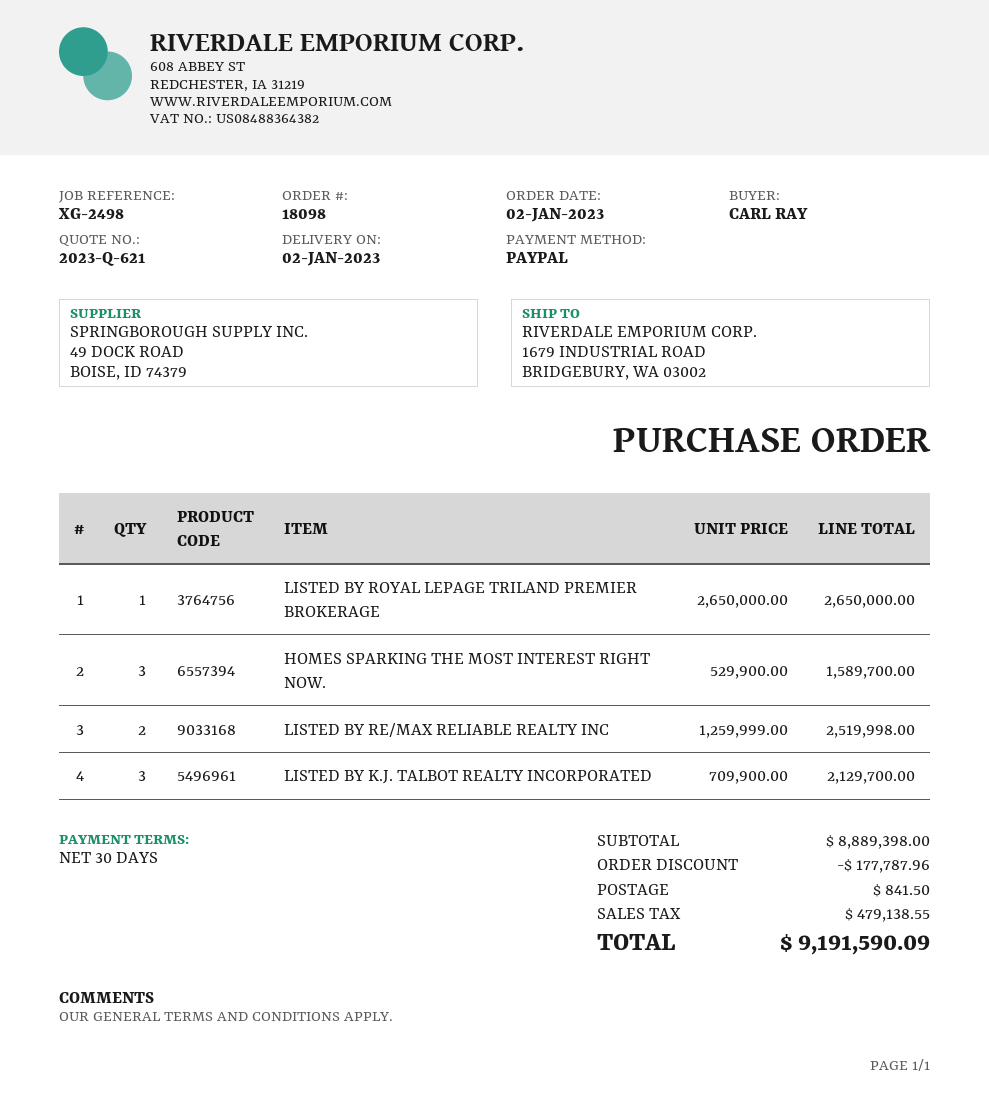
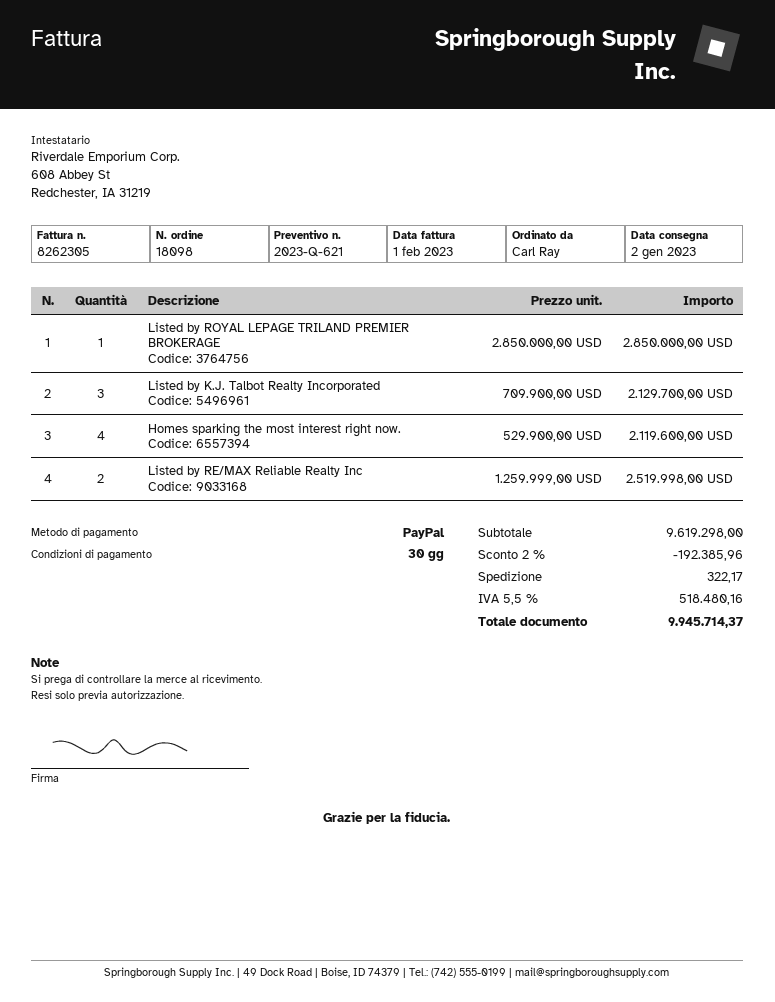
LISTED BY ROYAL LEPAGE TRILAND PREMIER BROKERAGE: 1 x 2650000.00 = 2650000.00 -> 1 x 2850000.00 = 2850000.00
HOMES SPARKING THE MOST INTEREST RIGHT NOW.: 3 x 529900.00 = 1589700.00 -> 4 x 529900.00 = 2119600.00
subtotal: 8889398.00 -> 9619298.00
discount: 177787.96 -> 192385.96
shipping: 841.50 -> 322.17
tax: 479138.55 -> 518480.16
total: 9191590.09 -> 9945714.37

